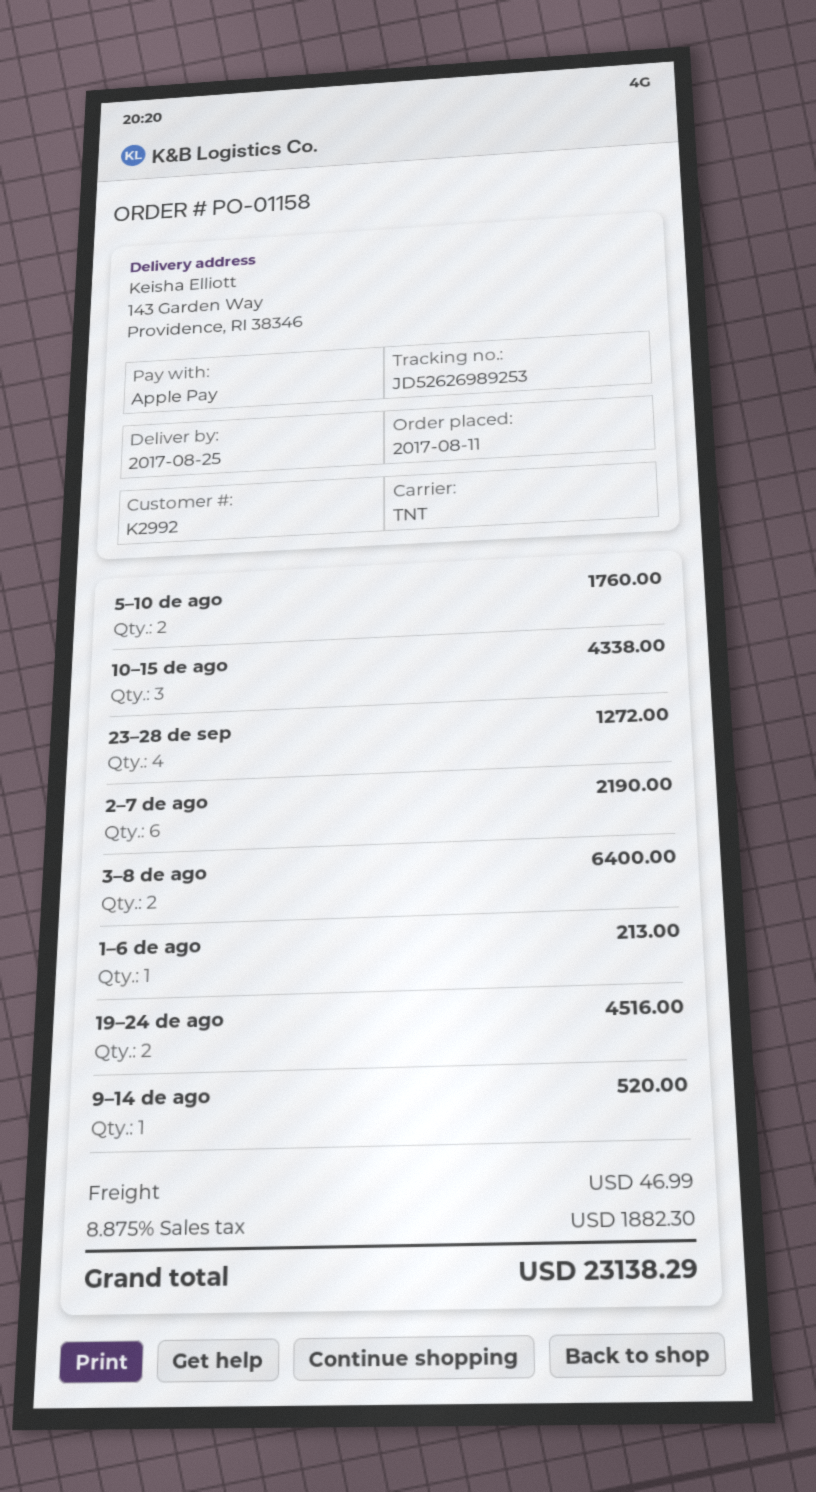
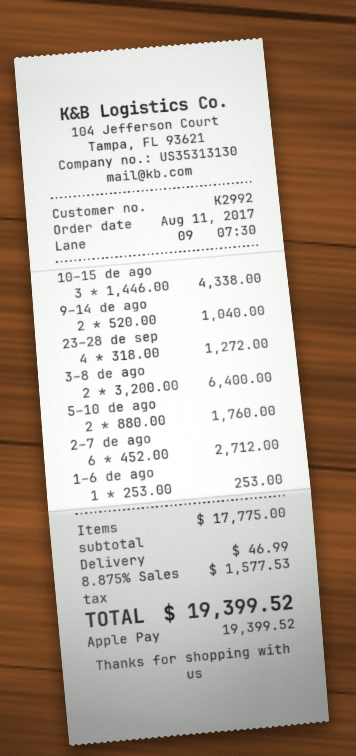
2–7 de ago: 6 for 2190.00 -> 6 for 2712.00
1–6 de ago: 1 for 213.00 -> 1 for 253.00
19–24 de ago: 2 for 4516.00 -> none
9–14 de ago: 1 for 520.00 -> 2 for 1040.00
tax: 8.875% = 1882.30 -> 8.875% = 1577.53
total: 23138.29 -> 19399.52

